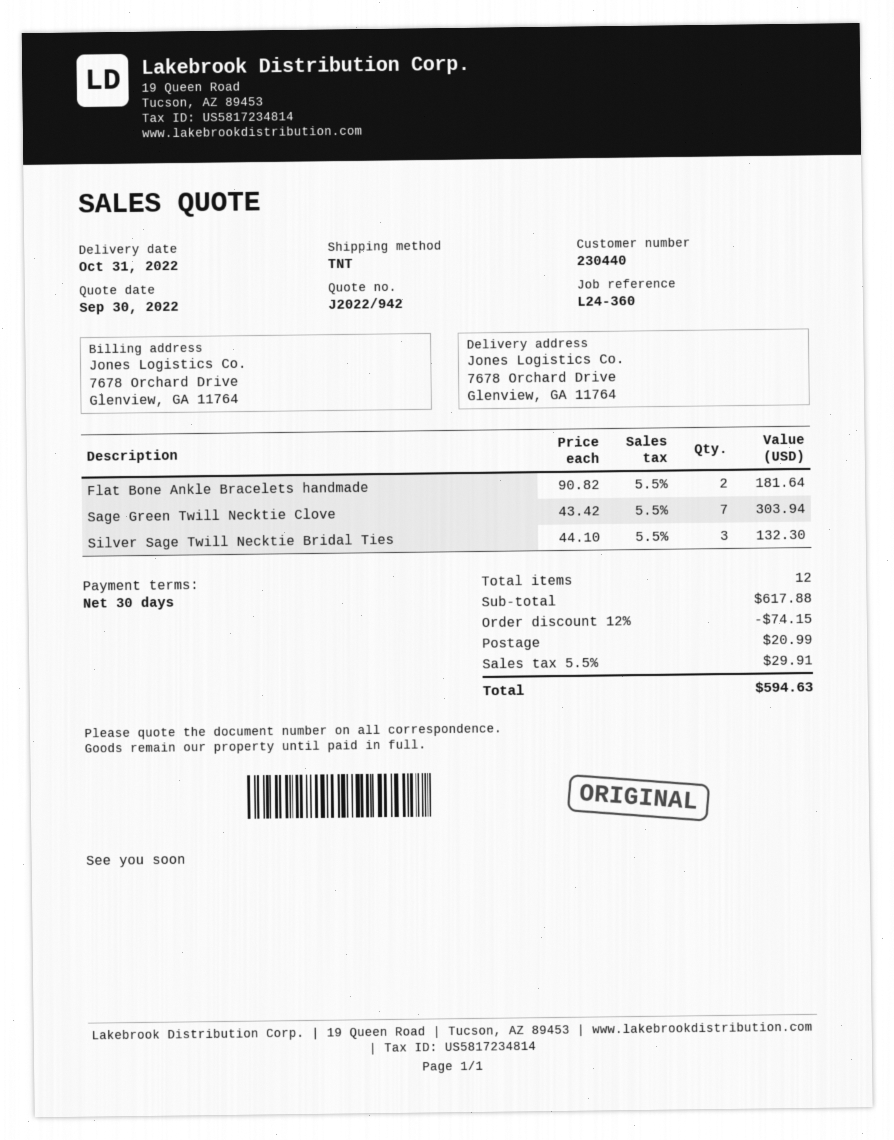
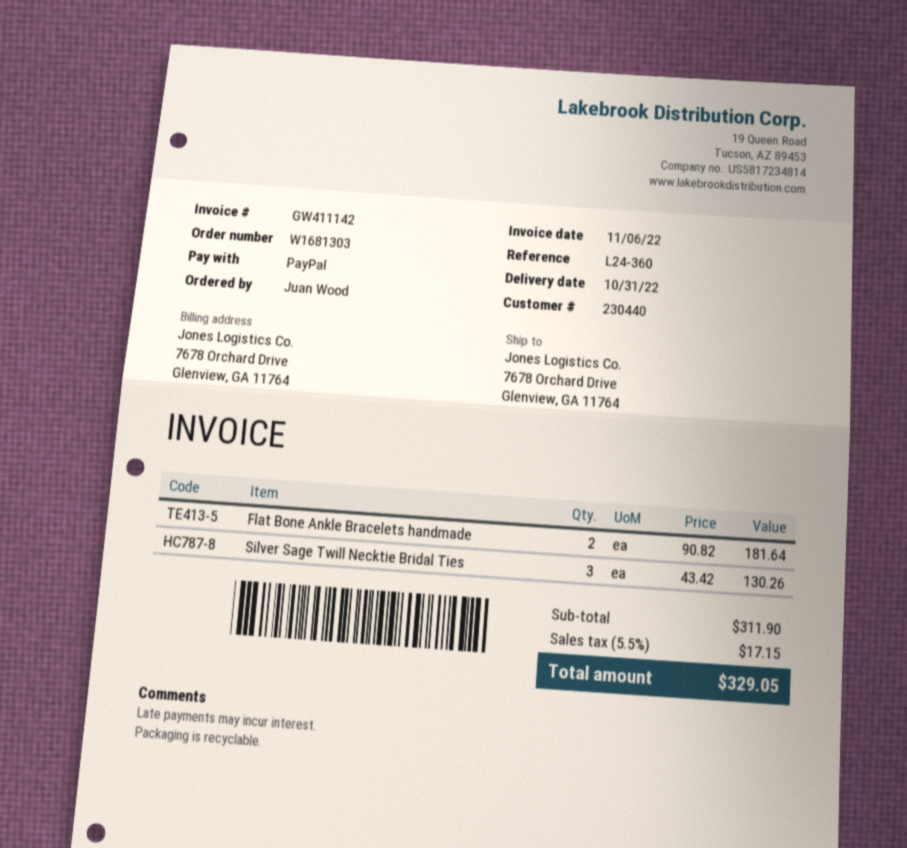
Sage Green Twill Necktie Clove: 7 x 43.42 = 303.94 -> none
Silver Sage Twill Necktie Bridal Ties: 3 x 44.10 = 132.30 -> 3 x 43.42 = 130.26
subtotal: 617.88 -> 311.90
discount: 12% = 74.15 -> none
shipping: 20.99 -> none
tax: 5.5% = 29.91 -> 5.5% = 17.15
total: 594.63 -> 329.05

